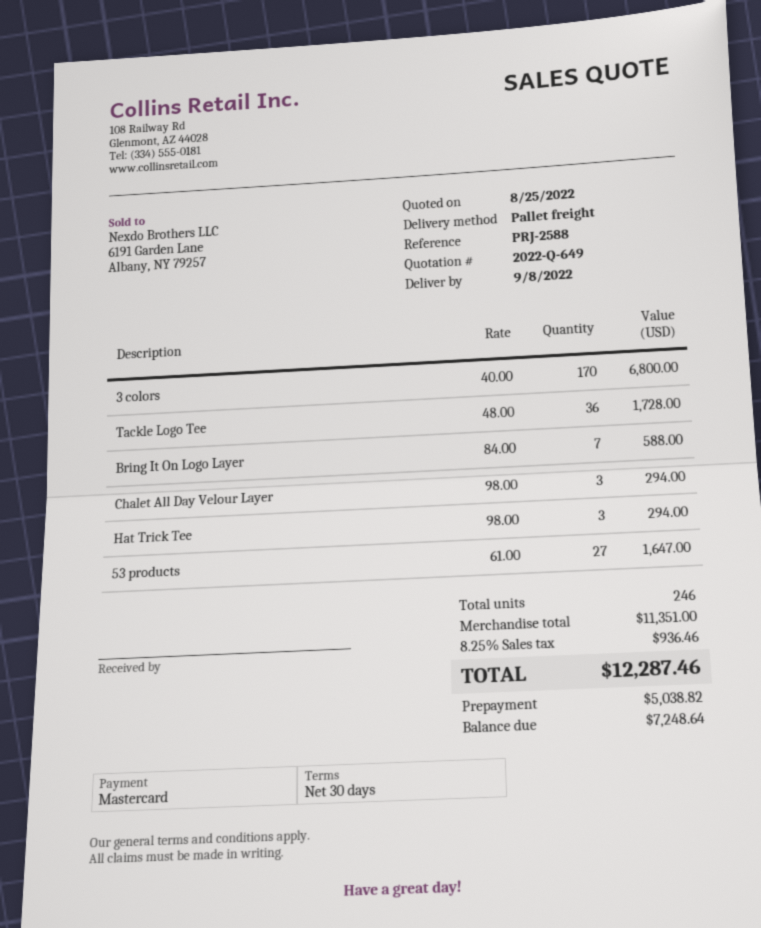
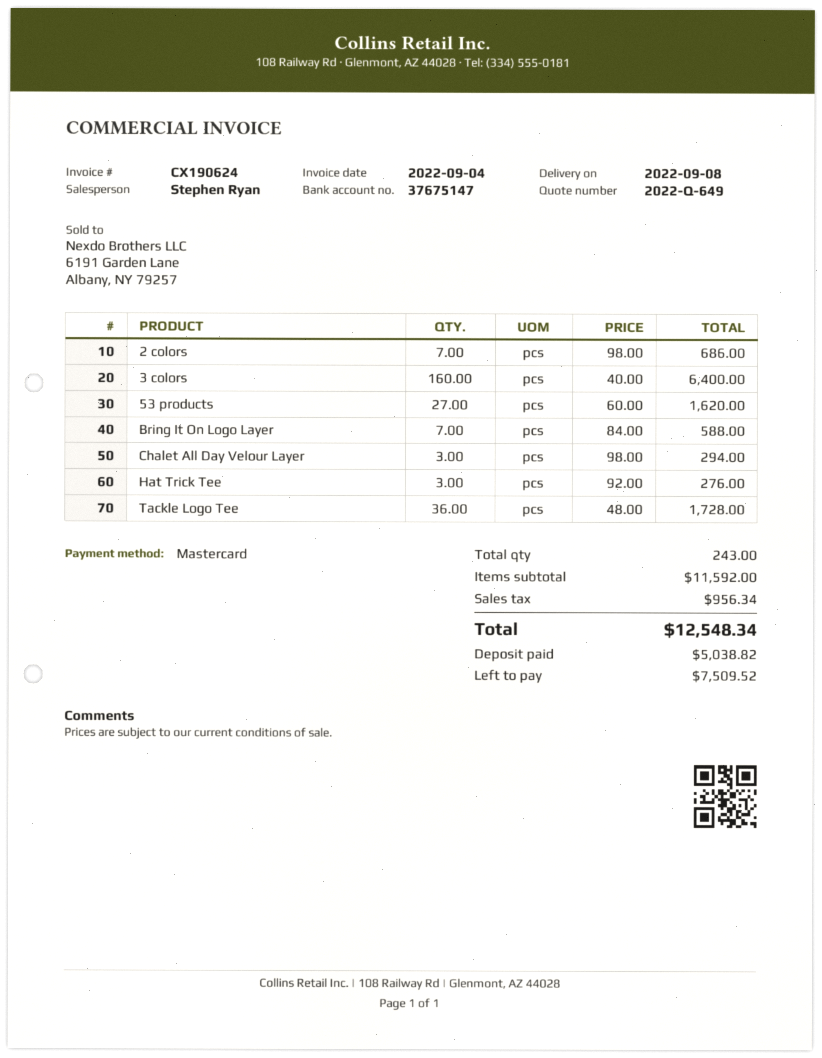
3 colors: 170 x 40.00 = 6800.00 -> 160 x 40.00 = 6400.00
Hat Trick Tee: 3 x 98.00 = 294.00 -> 3 x 92.00 = 276.00
53 products: 27 x 61.00 = 1647.00 -> 27 x 60.00 = 1620.00
2 colors: none -> 7 x 98.00 = 686.00
total quantity: 246 -> 243
subtotal: 11351.00 -> 11592.00
tax: 936.46 -> 956.34
total: 12287.46 -> 12548.34
balance: 7248.64 -> 7509.52

